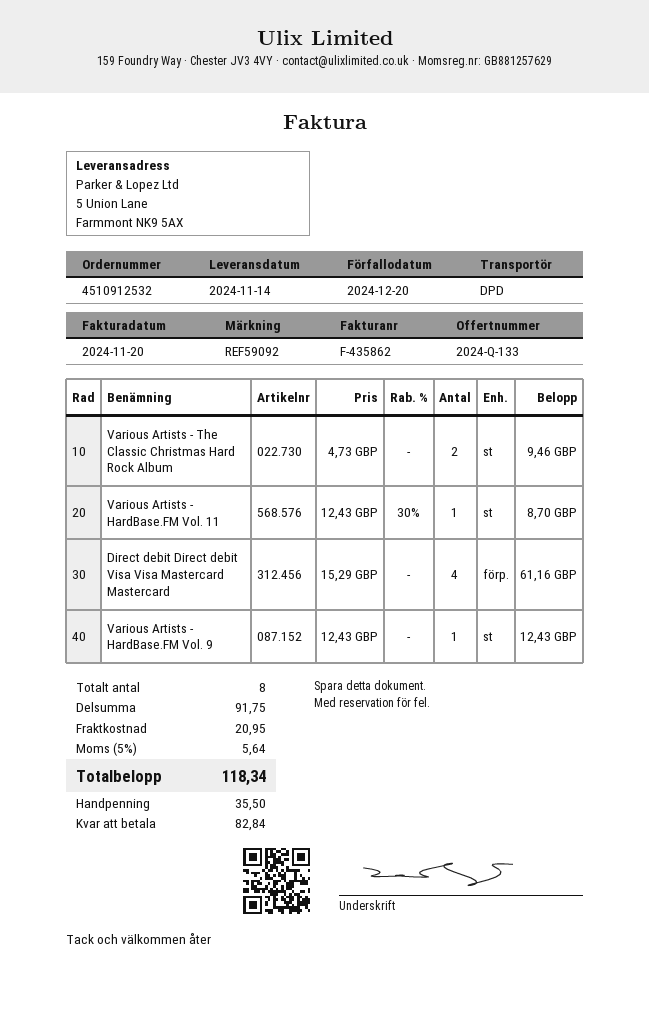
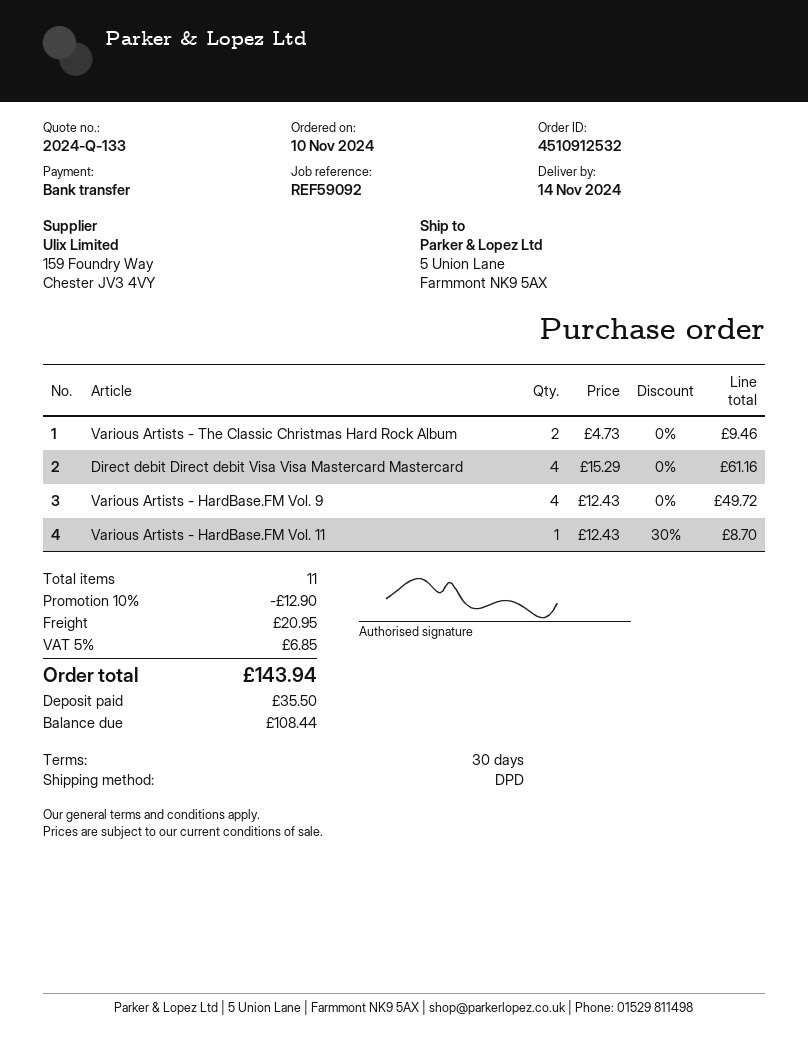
Various Artists - HardBase.FM Vol. 9: 1 x 12.43 = 12.43 -> 4 x 12.43 = 49.72
total quantity: 8 -> 11
discount: none -> 10% = 12.90
tax: 5% = 5.64 -> 5% = 6.85
total: 118.34 -> 143.94
balance: 82.84 -> 108.44

